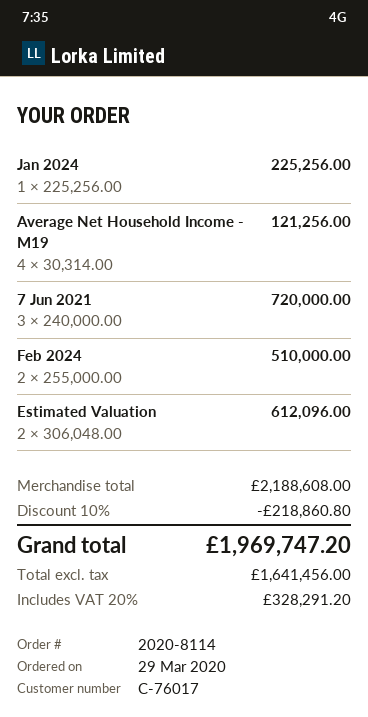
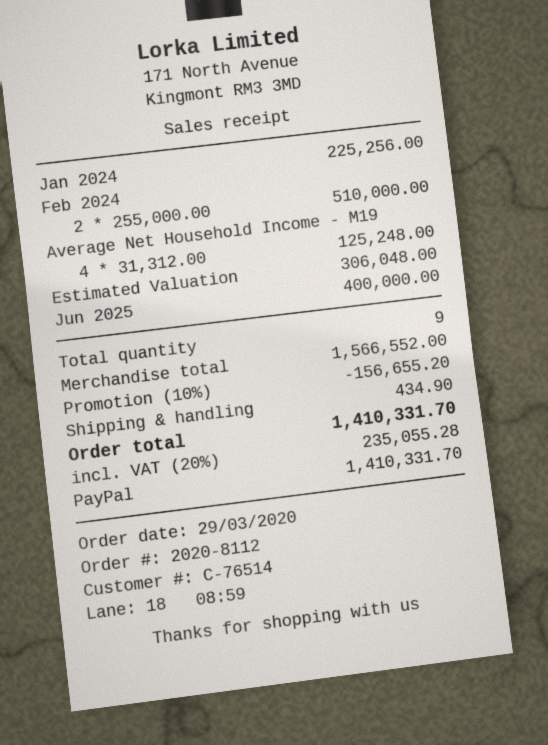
order number: 2020-8114 -> 2020-8112
customer number: C-76017 -> C-76514
Average Net Household Income - M19: 4 x 30314.00 = 121256.00 -> 4 x 31312.00 = 125248.00
7 Jun 2021: 3 x 240000.00 = 720000.00 -> none
Estimated Valuation: 2 x 306048.00 = 612096.00 -> 1 x 306048.00 = 306048.00
Jun 2025: none -> 1 x 400000.00 = 400000.00
subtotal: 2188608.00 -> 1566552.00
discount: 10% = 218860.80 -> 10% = 156655.20
shipping: none -> 434.90
tax: 20% = 328291.20 -> 20% = 235055.28
total: 1969747.20 -> 1410331.70

